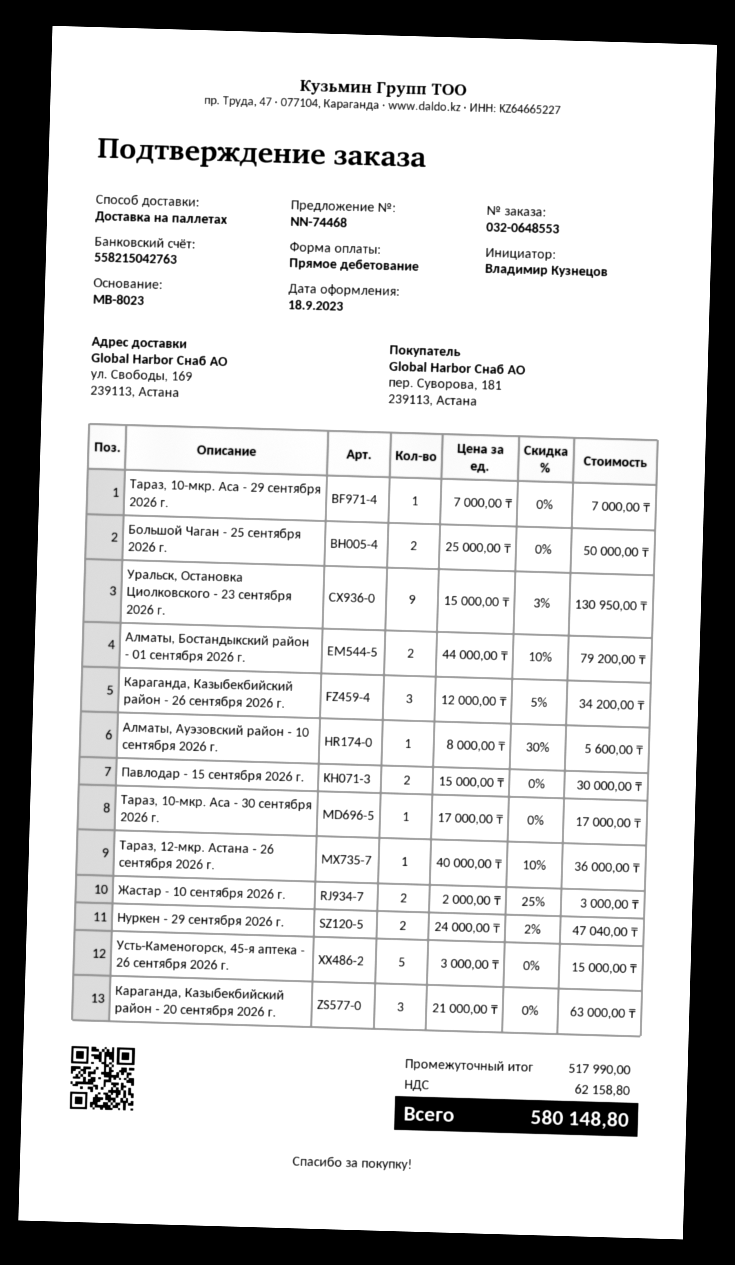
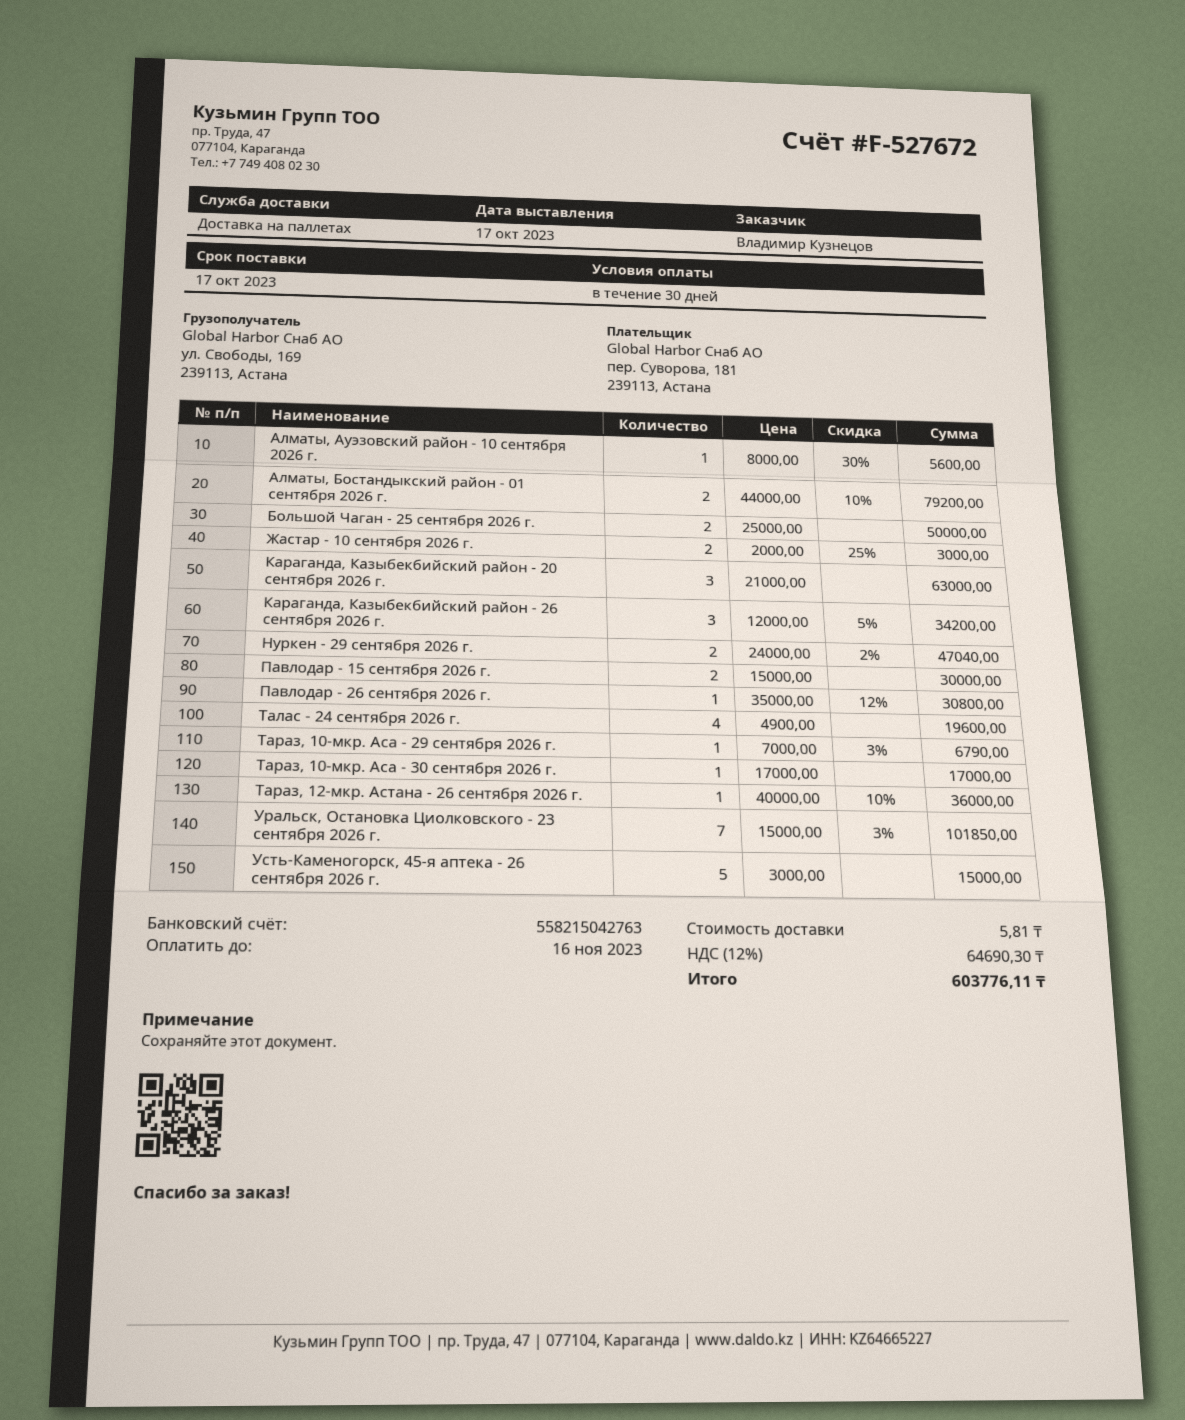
Тараз, 10-мкр. Аса - 29 сентября 2026 г.: 1 x 7000.00 = 7000.00 -> 1 x 7000.00 - 3% = 6790.00
Уральск, Остановка Циолковского - 23 сентября 2026 г.: 9 x 15000.00 - 3% = 130950.00 -> 7 x 15000.00 - 3% = 101850.00
Павлодар - 26 сентября 2026 г.: none -> 1 x 35000.00 - 12% = 30800.00
Талас - 24 сентября 2026 г.: none -> 4 x 4900.00 = 19600.00
shipping: none -> 5.81
tax: 62158.80 -> 64690.30
total: 580148.80 -> 603776.11

